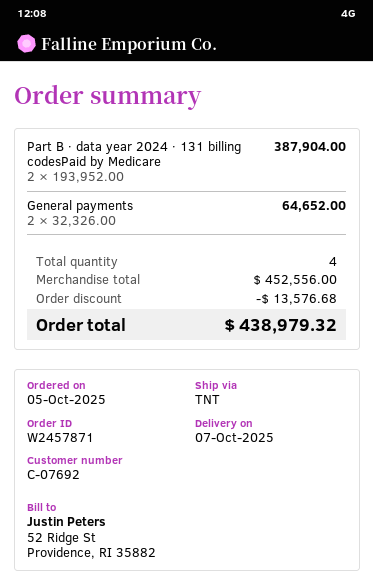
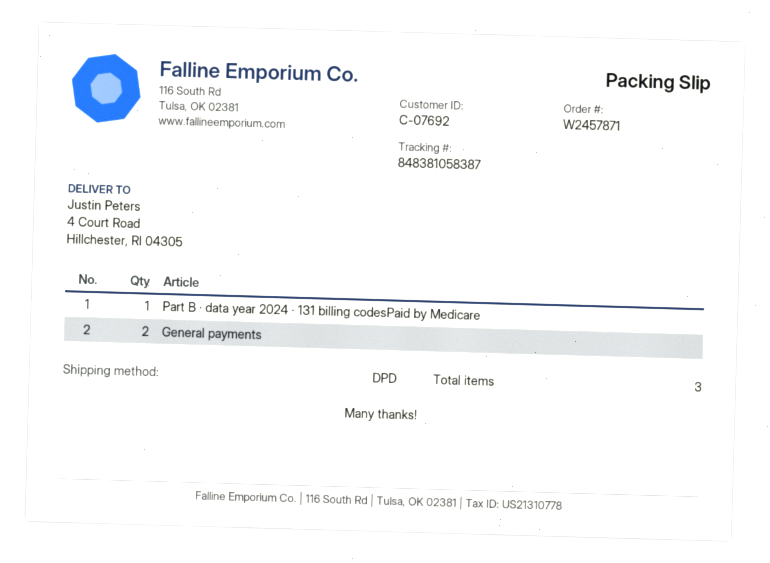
shipping method: TNT -> DPD
Part B · data year 2024 · 131 billing codesPaid by Medicare: 2 -> 1
total quantity: 4 -> 3

